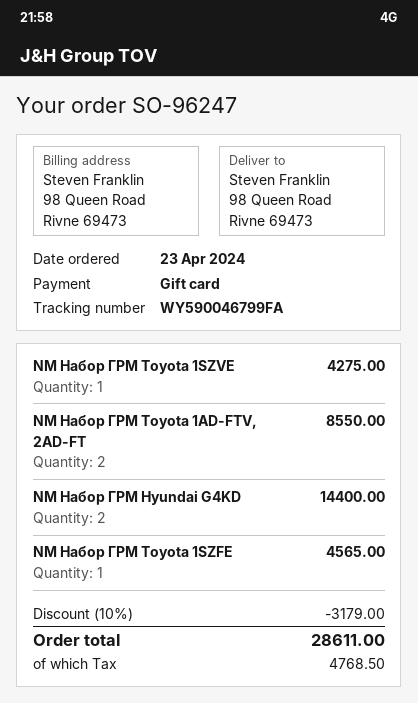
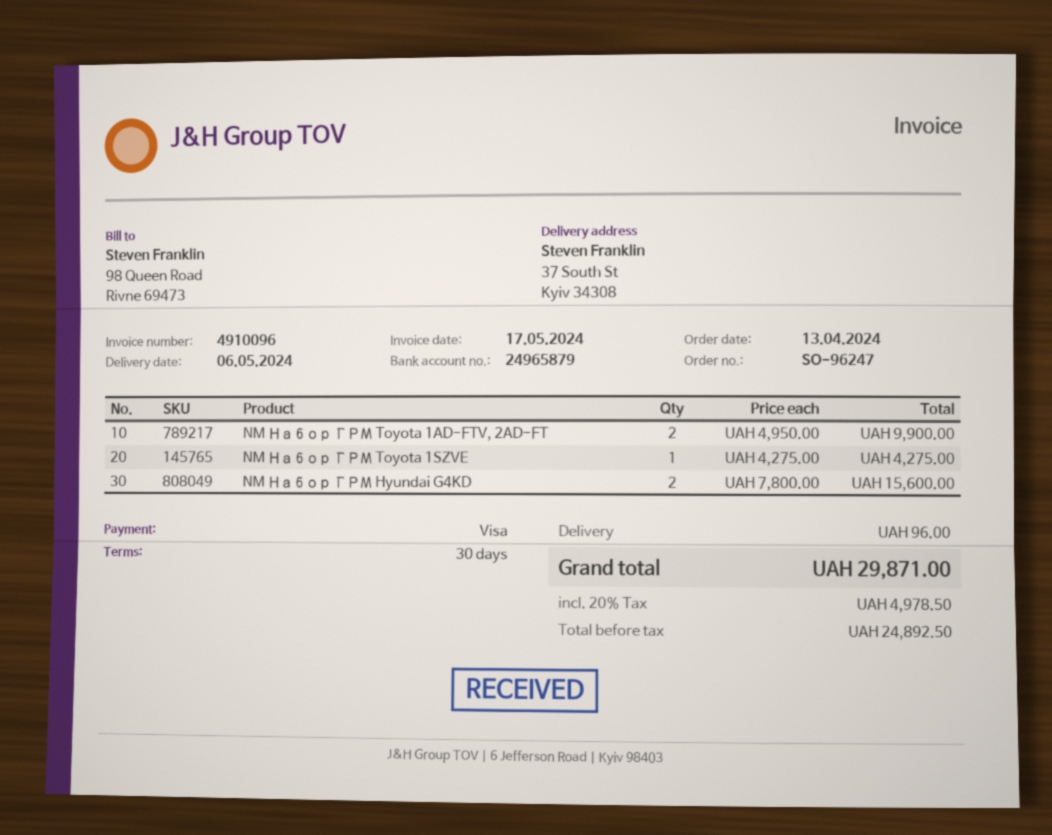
order date: 2024-04-23 -> 2024-04-13
payment method: gift card -> Visa
ship to: 98 Queen Road, Rivne 69473 -> 37 South St, Kyiv 34308
NM Набор ГРМ Toyota 1AD-FTV, 2AD-FT: 2 for 8550.00 -> 2 for 9900.00
NM Набор ГРМ Hyundai G4KD: 2 for 14400.00 -> 2 for 15600.00
NM Набор ГРМ Toyota 1SZFE: 1 for 4565.00 -> none
discount: 10% = 3179.00 -> none
shipping: none -> 96.00
tax: 4768.50 -> 4978.50
total: 28611.00 -> 29871.00

